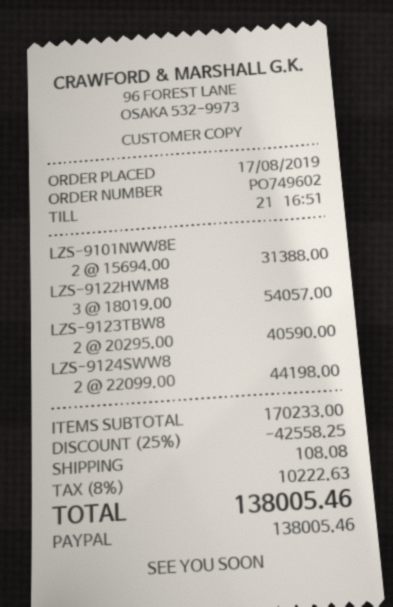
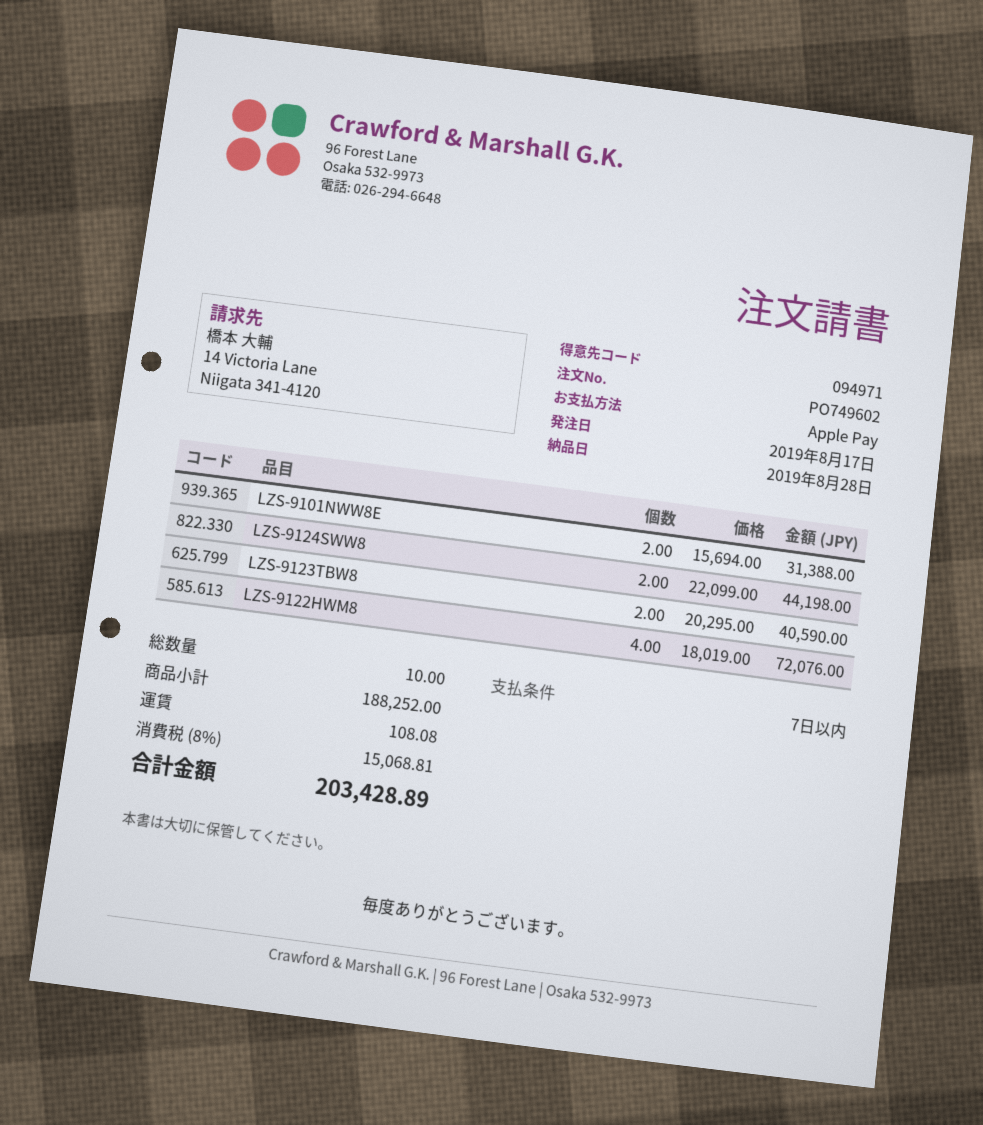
payment method: PayPal -> Apple Pay
LZS-9122HWM8: 3 x 18019.00 = 54057.00 -> 4 x 18019.00 = 72076.00
subtotal: 170233.00 -> 188252.00
discount: 25% = 42558.25 -> none
tax: 8% = 10222.63 -> 8% = 15068.81
total: 138005.46 -> 203428.89

